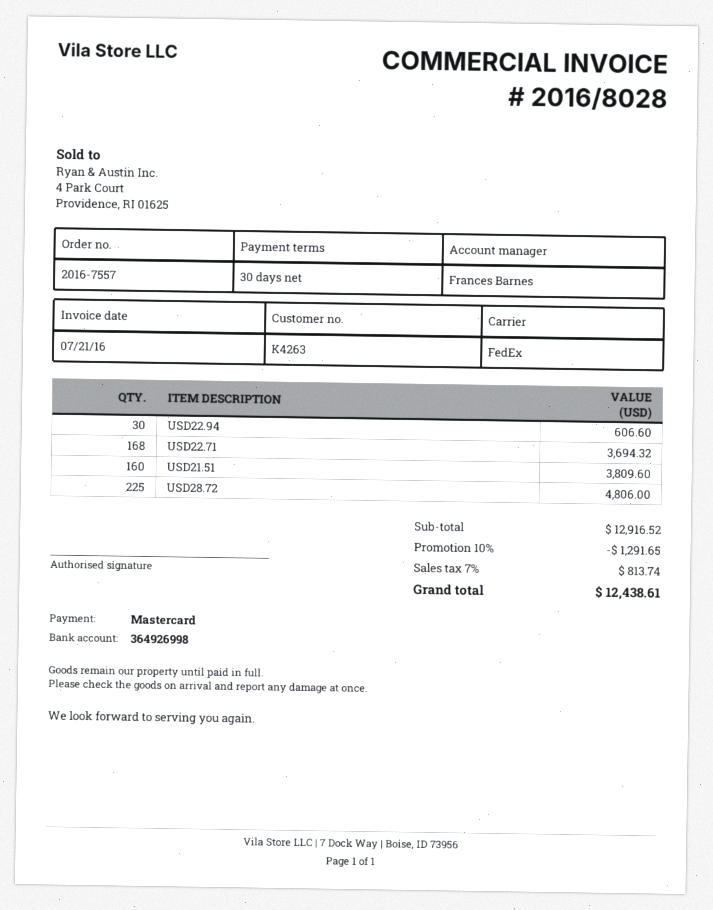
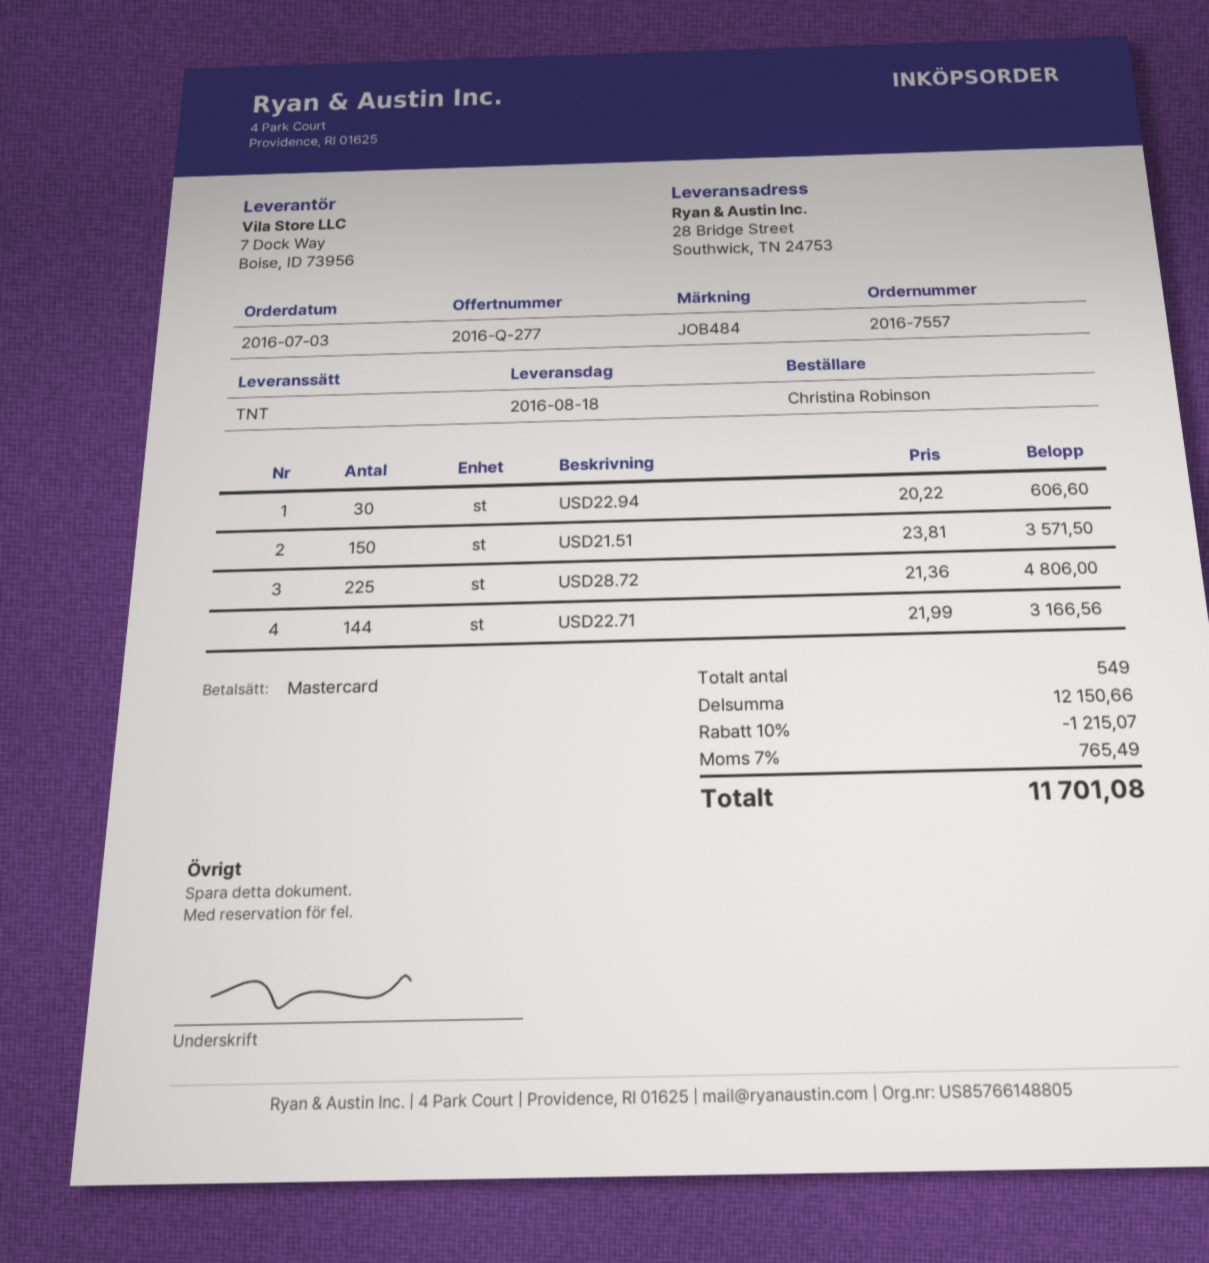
shipping method: FedEx -> TNT
USD22.71: 168 for 3694.32 -> 144 for 3166.56
USD21.51: 160 for 3809.60 -> 150 for 3571.50
subtotal: 12916.52 -> 12150.66
discount: 10% = 1291.65 -> 10% = 1215.07
tax: 7% = 813.74 -> 7% = 765.49
total: 12438.61 -> 11701.08

